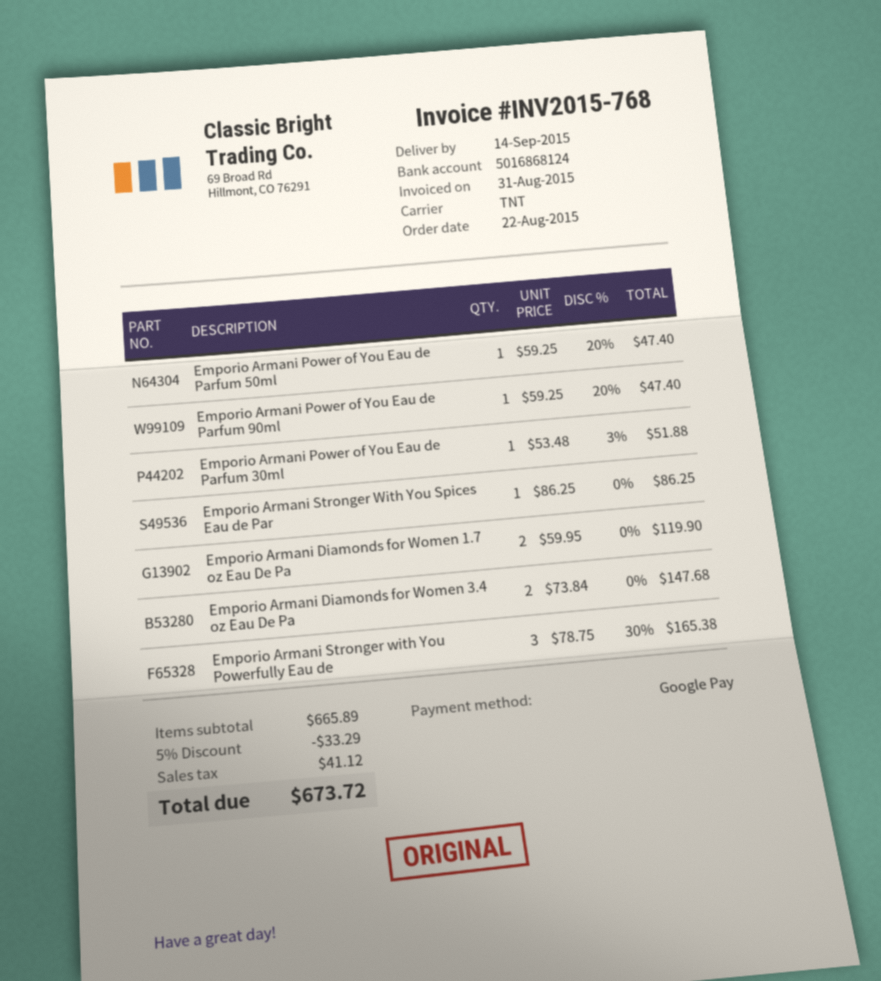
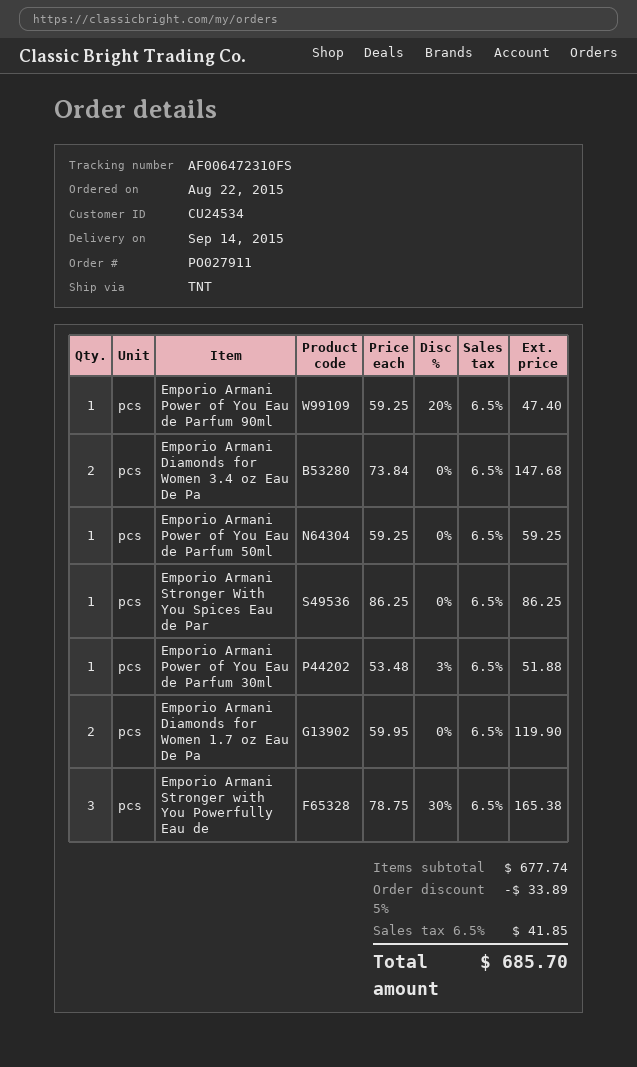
Emporio Armani Power of You Eau de Parfum 50ml: 1 x 59.25 - 20% = 47.40 -> 1 x 59.25 = 59.25
subtotal: 665.89 -> 677.74
discount: 5% = 33.29 -> 5% = 33.89
tax: 41.12 -> 41.85
total: 673.72 -> 685.70

